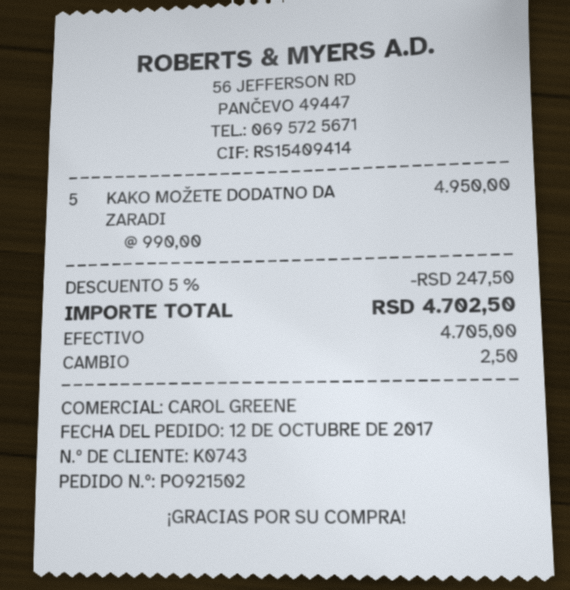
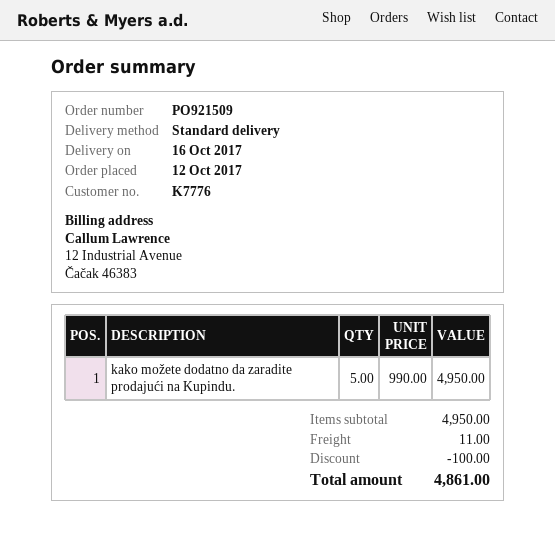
order number: PO921502 -> PO921509
customer number: K0743 -> K7776
discount: 247.50 -> 100.00
shipping: none -> 11.00
total: 4702.50 -> 4861.00

